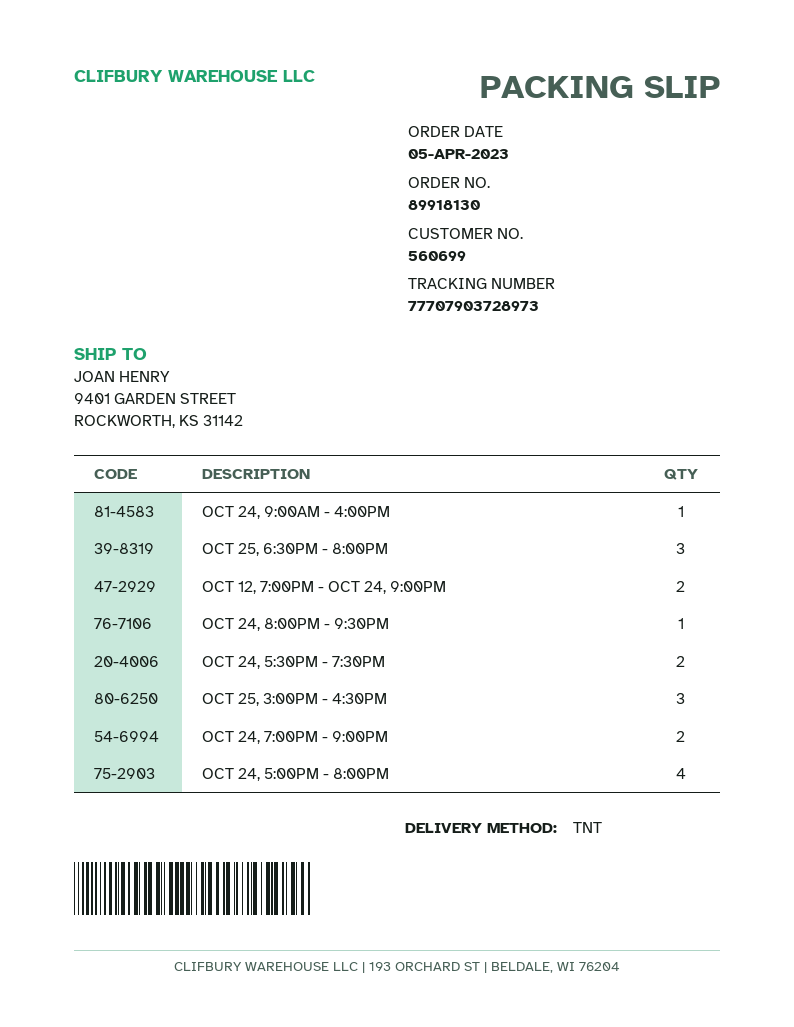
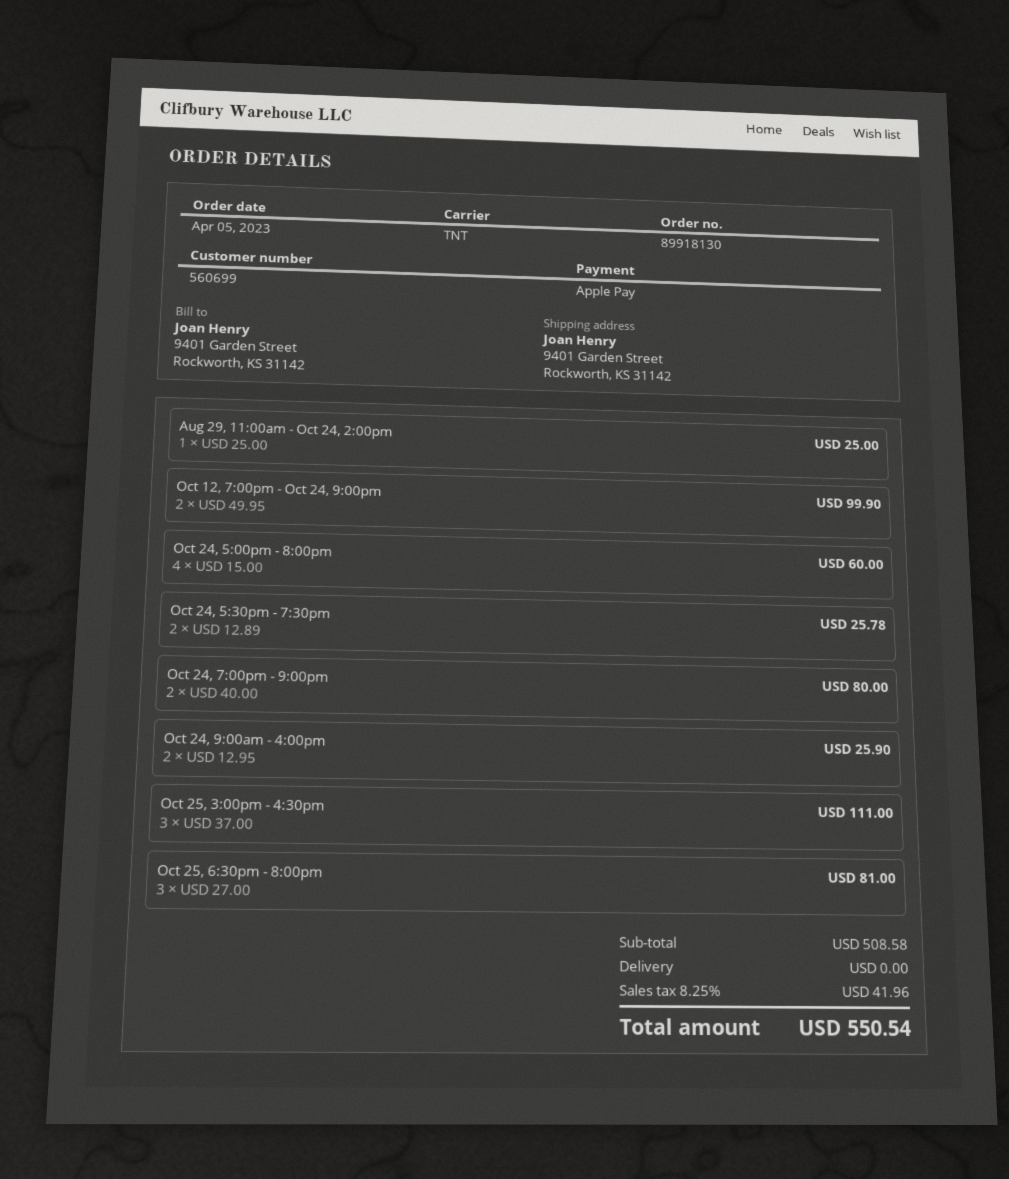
OCT 24, 9:00AM - 4:00PM: 1 -> 2
OCT 24, 8:00PM - 9:30PM: 1 -> none
Aug 29, 11:00am - Oct 24, 2:00pm: none -> 1

